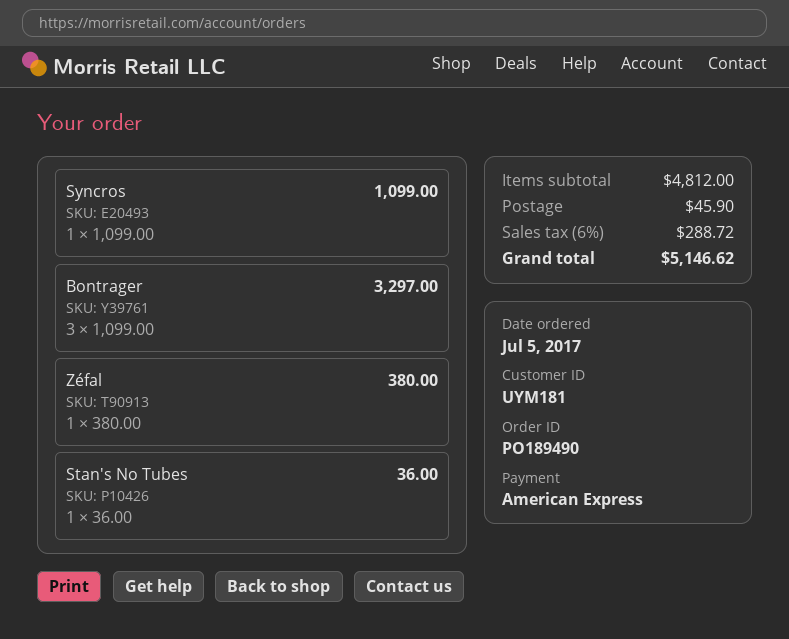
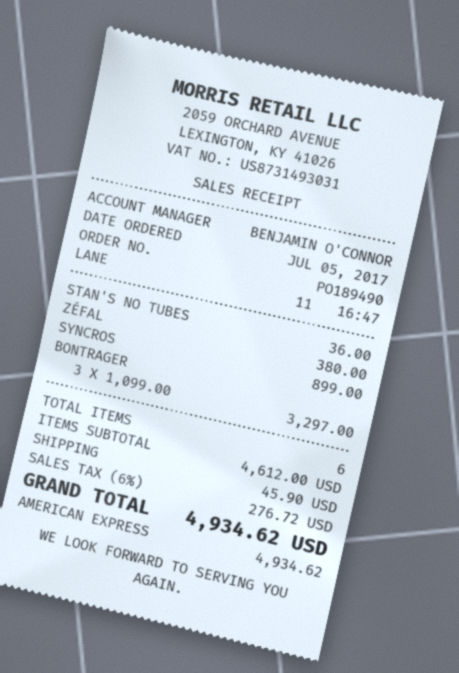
Syncros: 1 x 1099.00 = 1099.00 -> 1 x 899.00 = 899.00
subtotal: 4812.00 -> 4612.00
tax: 6% = 288.72 -> 6% = 276.72
total: 5146.62 -> 4934.62

